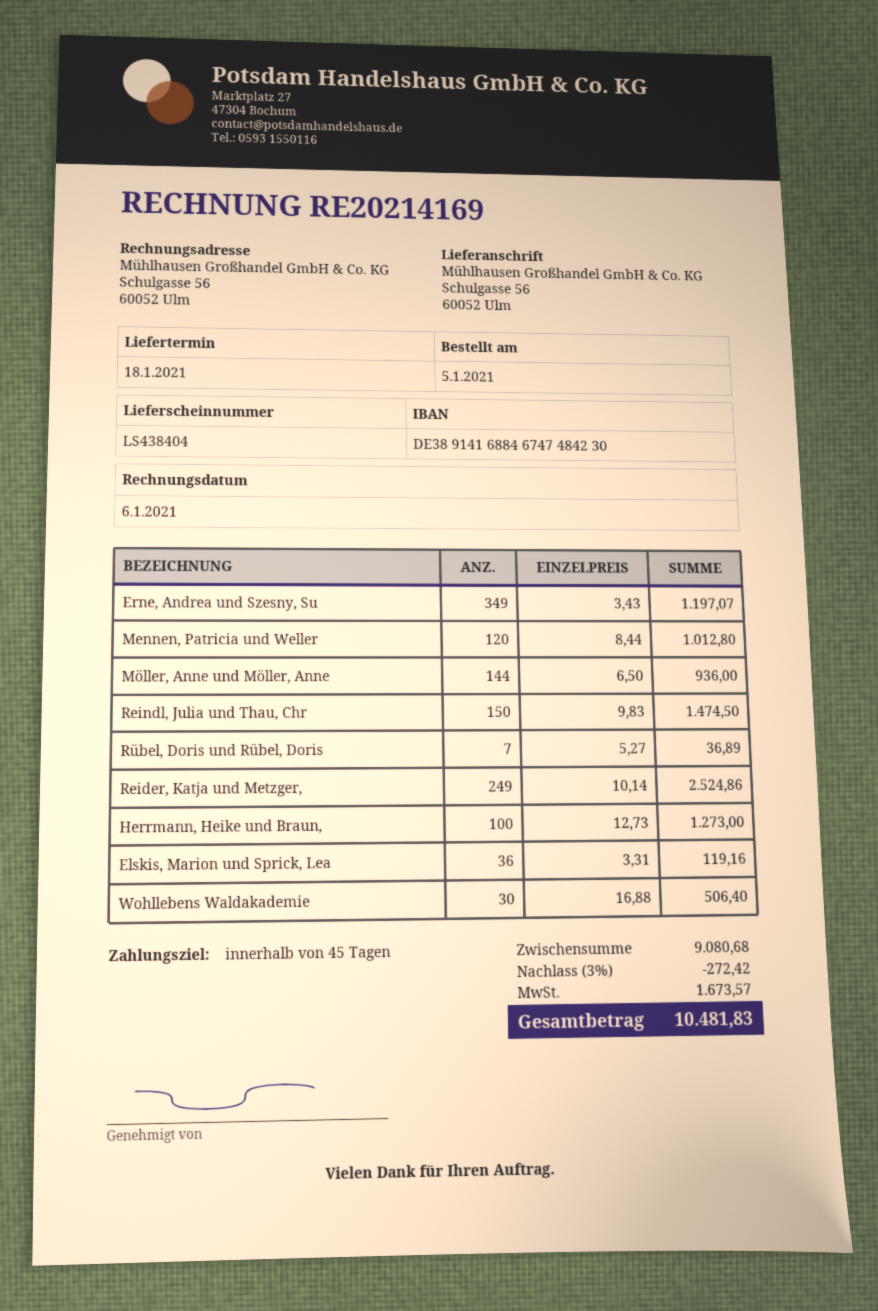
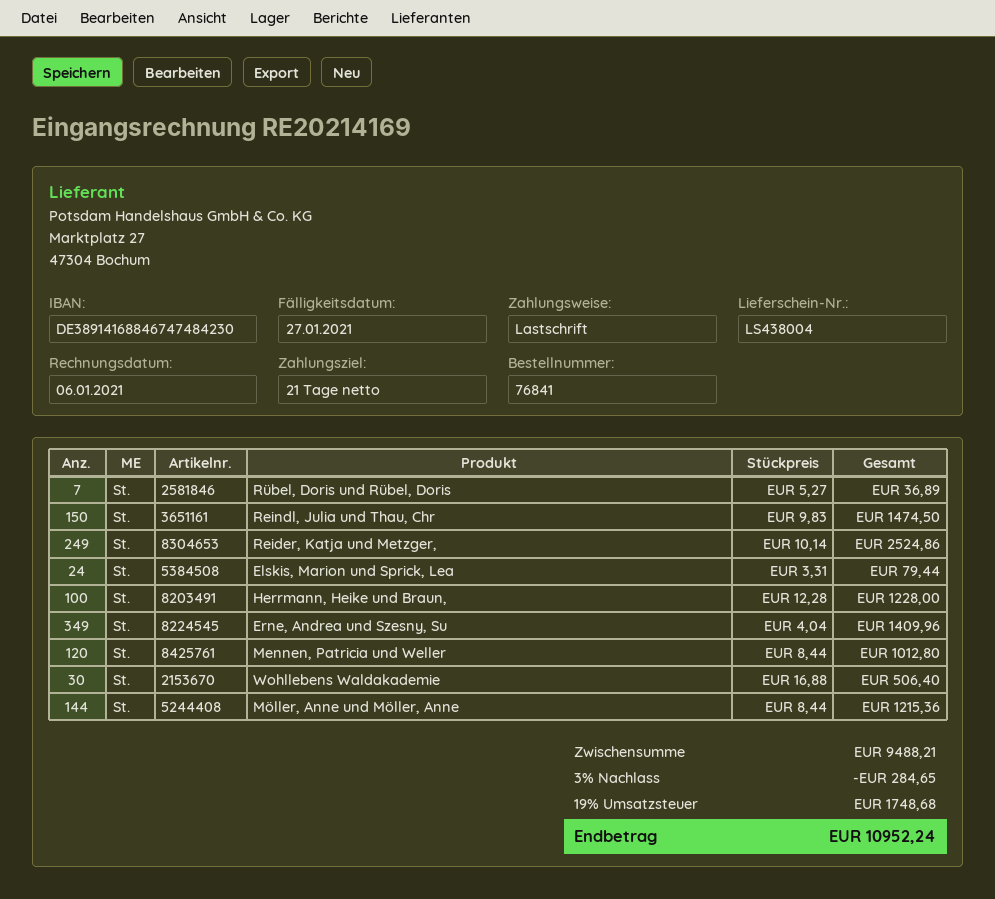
delivery note number: LS438404 -> LS438004
payment terms: 45 days -> 21 days
Erne, Andrea und Szesny, Su: 349 x 3.43 = 1197.07 -> 349 x 4.04 = 1409.96
Möller, Anne und Möller, Anne: 144 x 6.50 = 936.00 -> 144 x 8.44 = 1215.36
Herrmann, Heike und Braun,: 100 x 12.73 = 1273.00 -> 100 x 12.28 = 1228.00
Elskis, Marion und Sprick, Lea: 36 x 3.31 = 119.16 -> 24 x 3.31 = 79.44
subtotal: 9080.68 -> 9488.21
discount: 3% = 272.42 -> 3% = 284.65
tax: 1673.57 -> 1748.68
total: 10481.83 -> 10952.24

